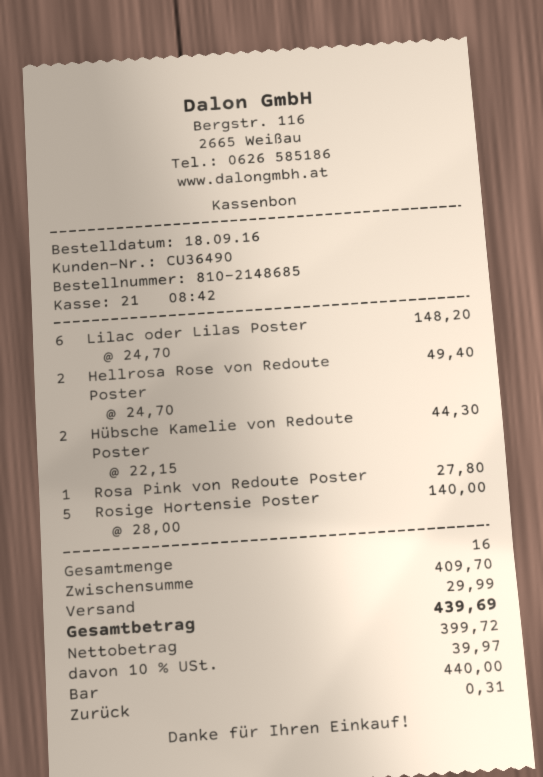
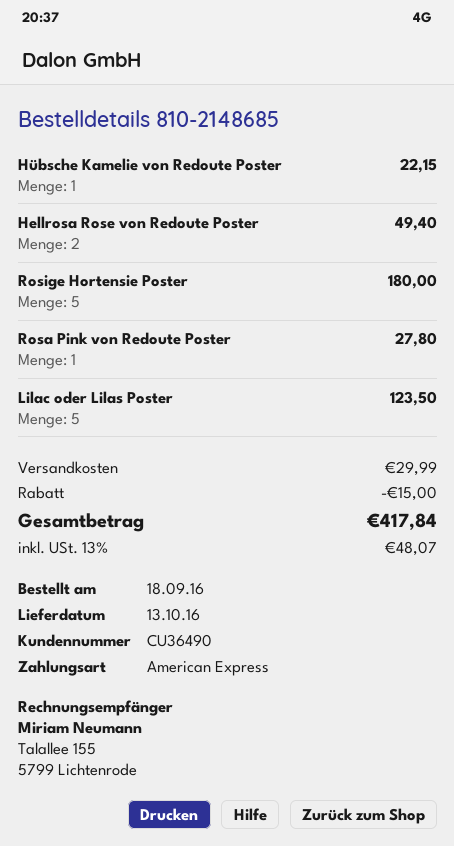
payment method: cash -> American Express
Lilac oder Lilas Poster: 6 for 148.20 -> 5 for 123.50
Hübsche Kamelie von Redoute Poster: 2 for 44.30 -> 1 for 22.15
Rosige Hortensie Poster: 5 for 140.00 -> 5 for 180.00
discount: none -> 15.00
tax: 10% = 39.97 -> 13% = 48.07
total: 439.69 -> 417.84

